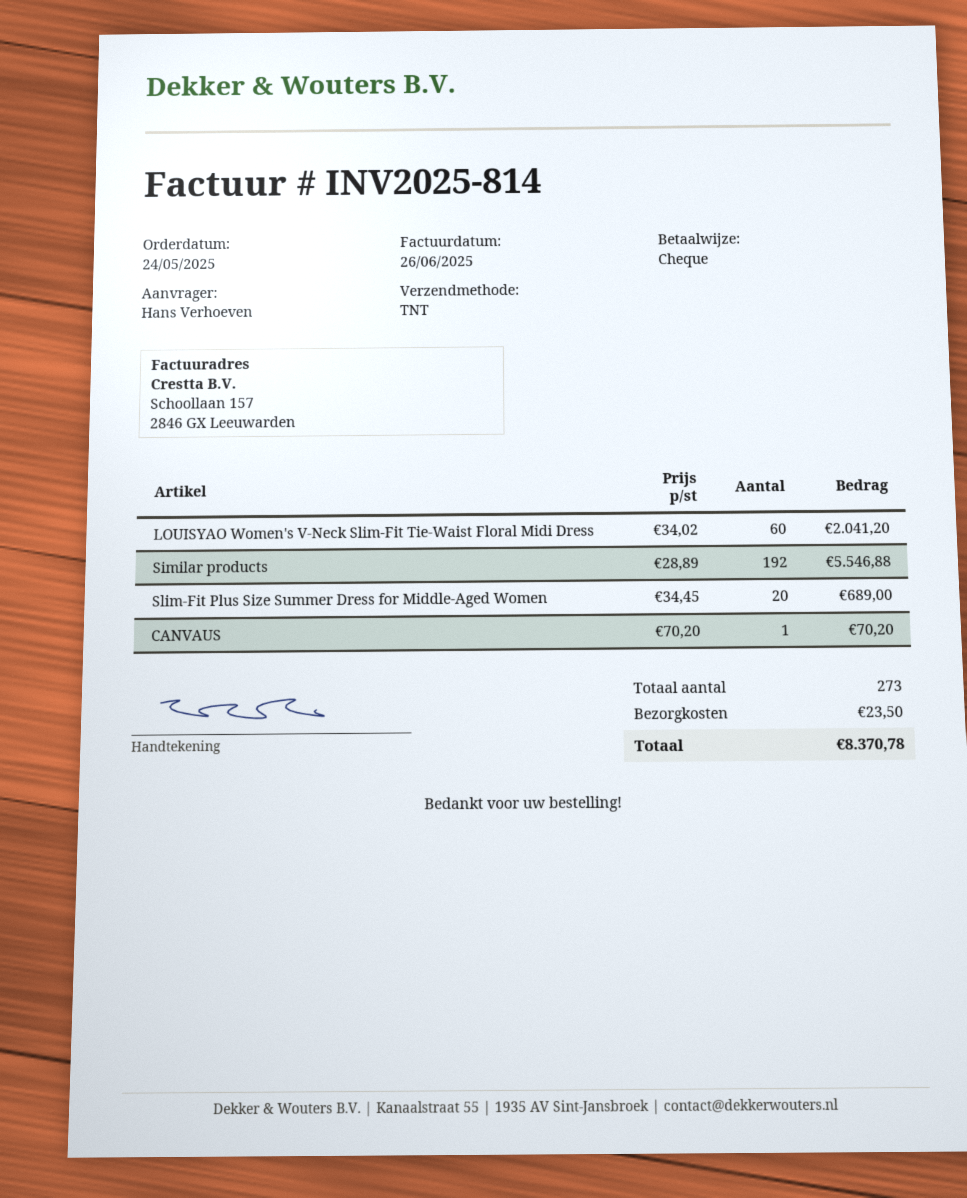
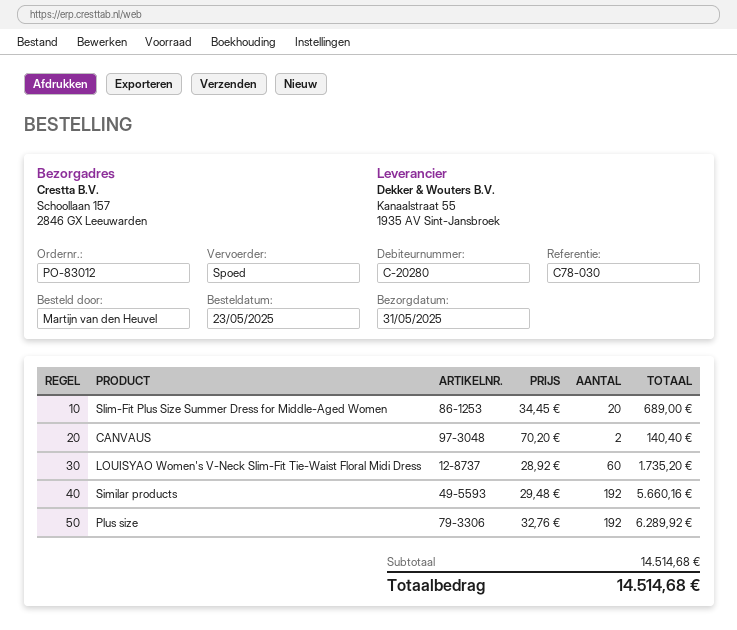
order date: 2025-05-24 -> 2025-05-23
ordered by: Hans Verhoeven -> Martijn van den Heuvel
shipping method: TNT -> express
LOUISYAO Women's V-Neck Slim-Fit Tie-Waist Floral Midi Dress: 60 x 34.02 = 2041.20 -> 60 x 28.92 = 1735.20
Similar products: 192 x 28.89 = 5546.88 -> 192 x 29.48 = 5660.16
CANVAUS: 1 x 70.20 = 70.20 -> 2 x 70.20 = 140.40
Plus size: none -> 192 x 32.76 = 6289.92
shipping: 23.50 -> none
total: 8370.78 -> 14514.68

